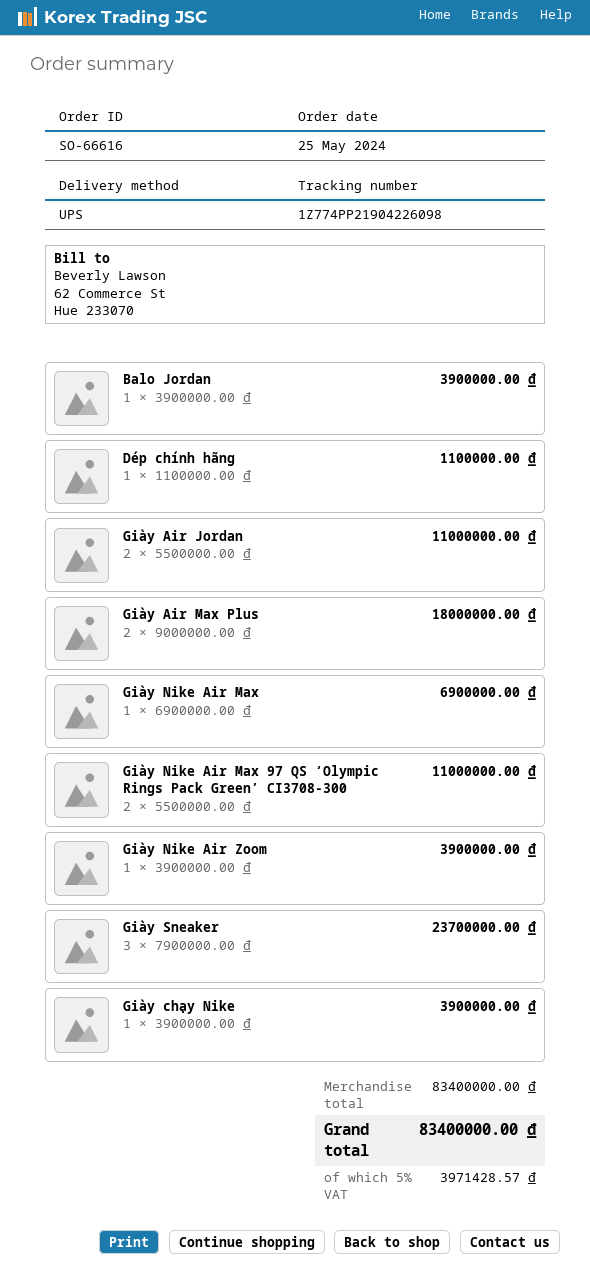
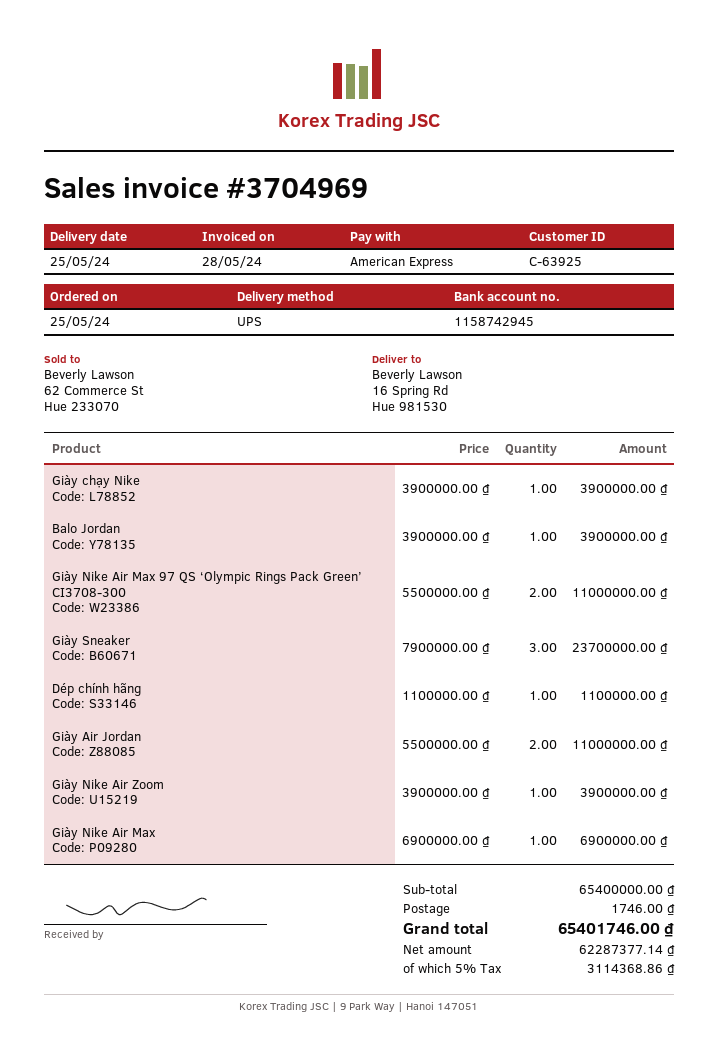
Giày Air Max Plus: 2 x 9000000.00 = 18000000.00 -> none
subtotal: 83400000.00 -> 65400000.00
shipping: none -> 1746.00
tax: 5% = 3971428.57 -> 5% = 3114368.86
total: 83400000.00 -> 65401746.00

